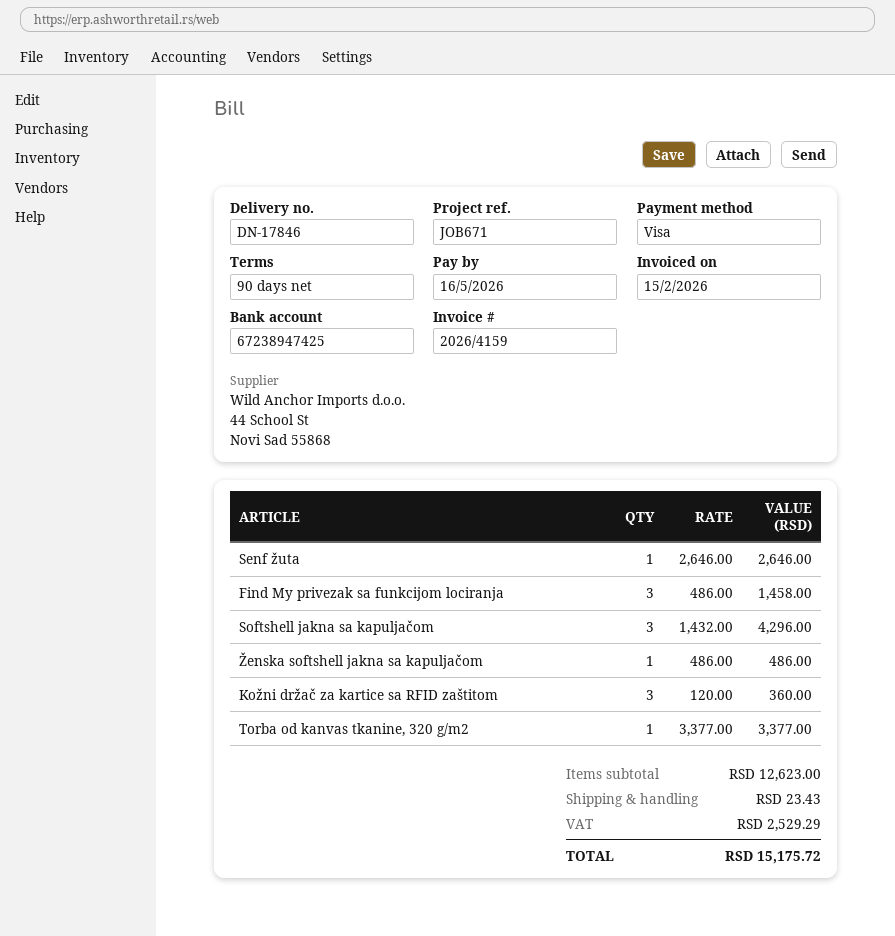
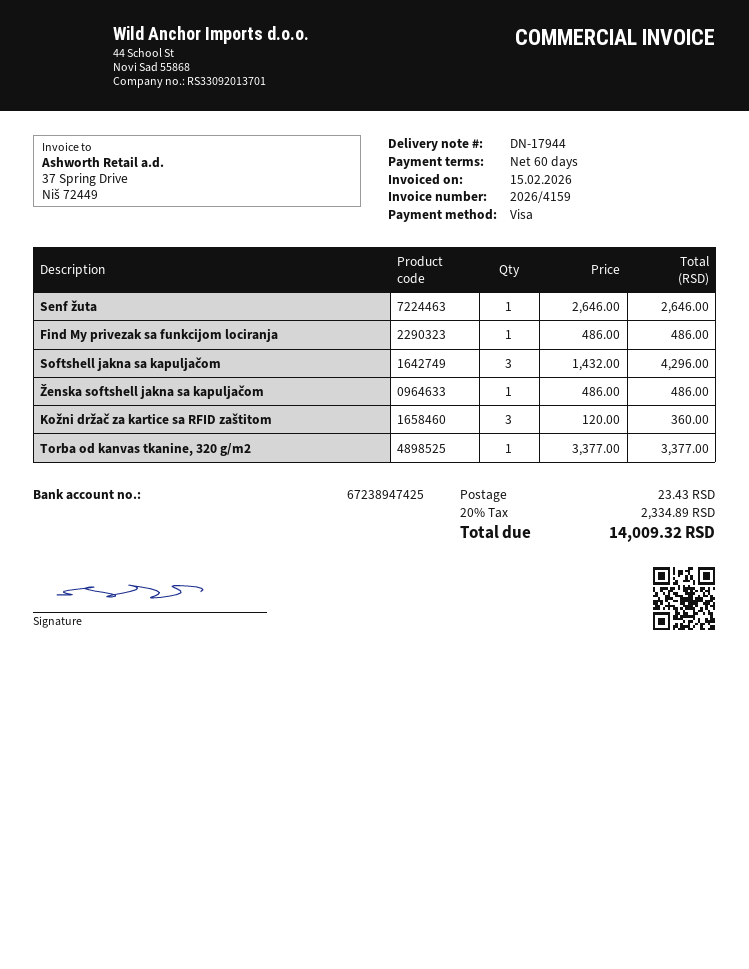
delivery note number: DN-17846 -> DN-17944
payment terms: 90 days -> 60 days
Find My privezak sa funkcijom lociranja: 3 x 486.00 = 1458.00 -> 1 x 486.00 = 486.00
tax: 2529.29 -> 2334.89
total: 15175.72 -> 14009.32

